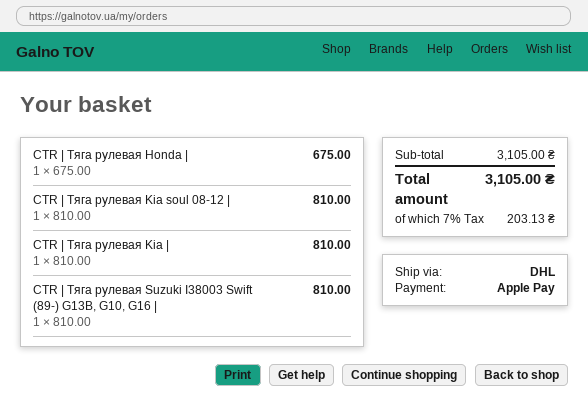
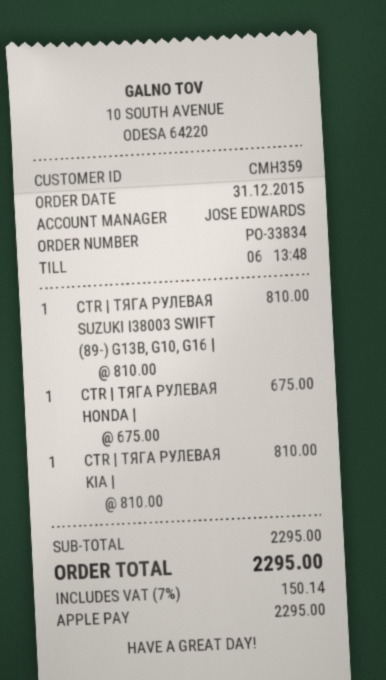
CTR | Тяга рулевая Kia soul 08-12 |: 1 x 810.00 = 810.00 -> none
subtotal: 3105.00 -> 2295.00
tax: 7% = 203.13 -> 7% = 150.14
total: 3105.00 -> 2295.00

